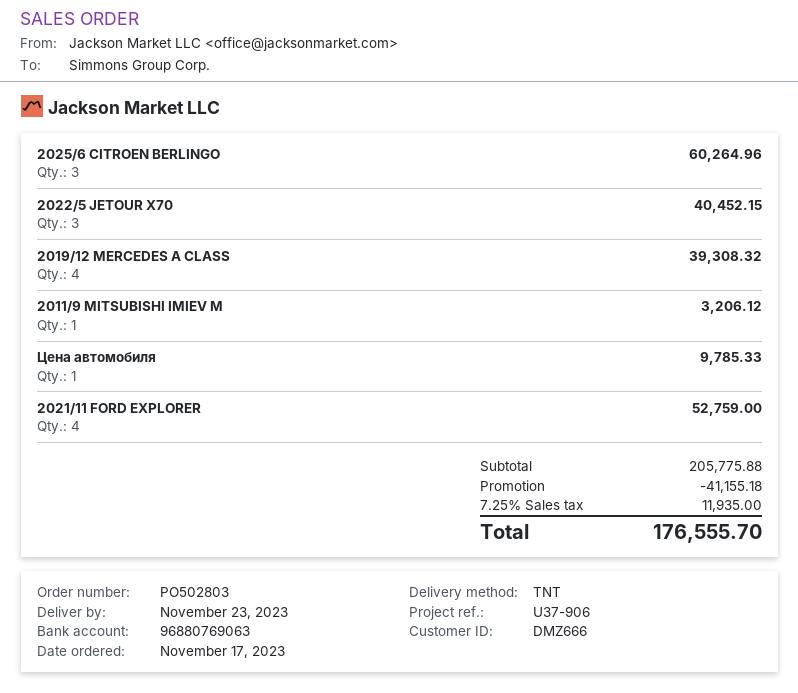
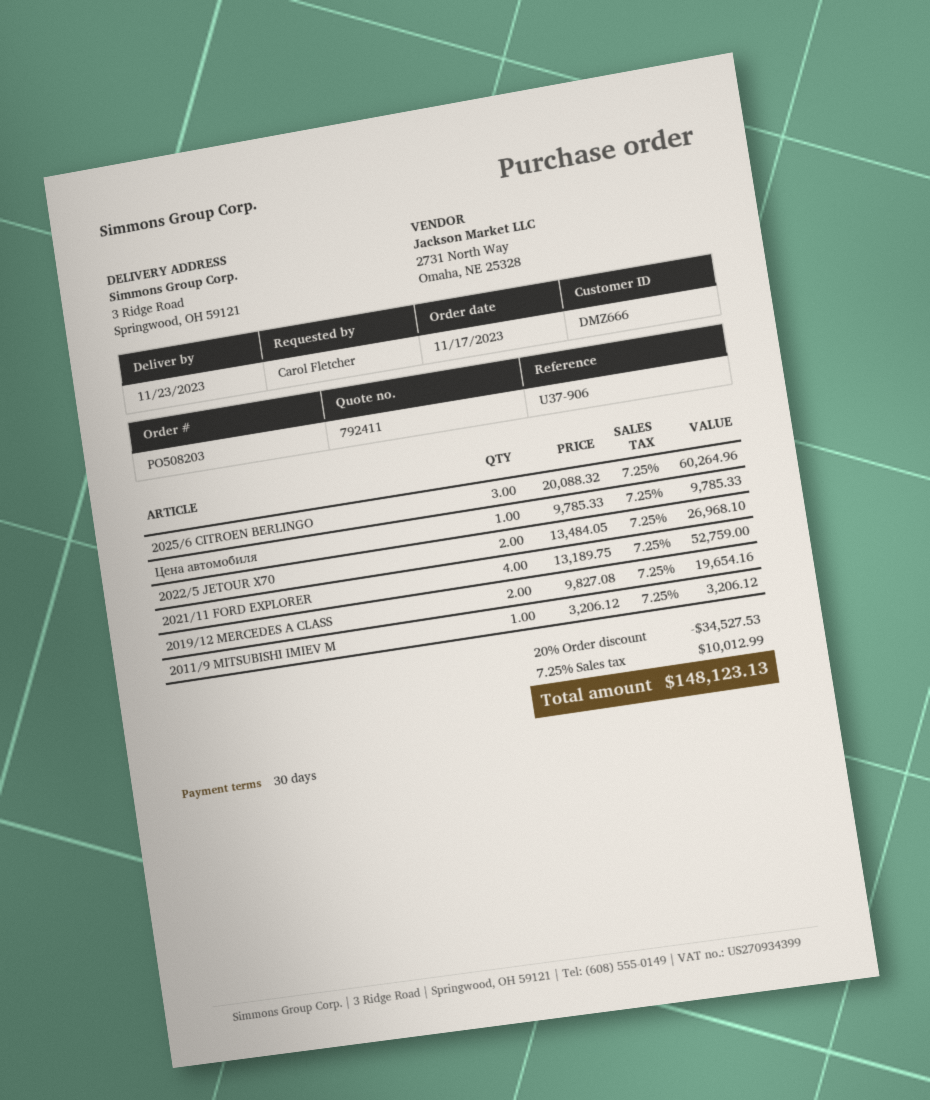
order number: PO502803 -> PO508203
2022/5 JETOUR X70: 3 for 40452.15 -> 2 for 26968.10
2019/12 MERCEDES A CLASS: 4 for 39308.32 -> 2 for 19654.16
discount: 41155.18 -> 34527.53
tax: 7.25% = 11935.00 -> 7.25% = 10012.99
total: 176555.70 -> 148123.13

